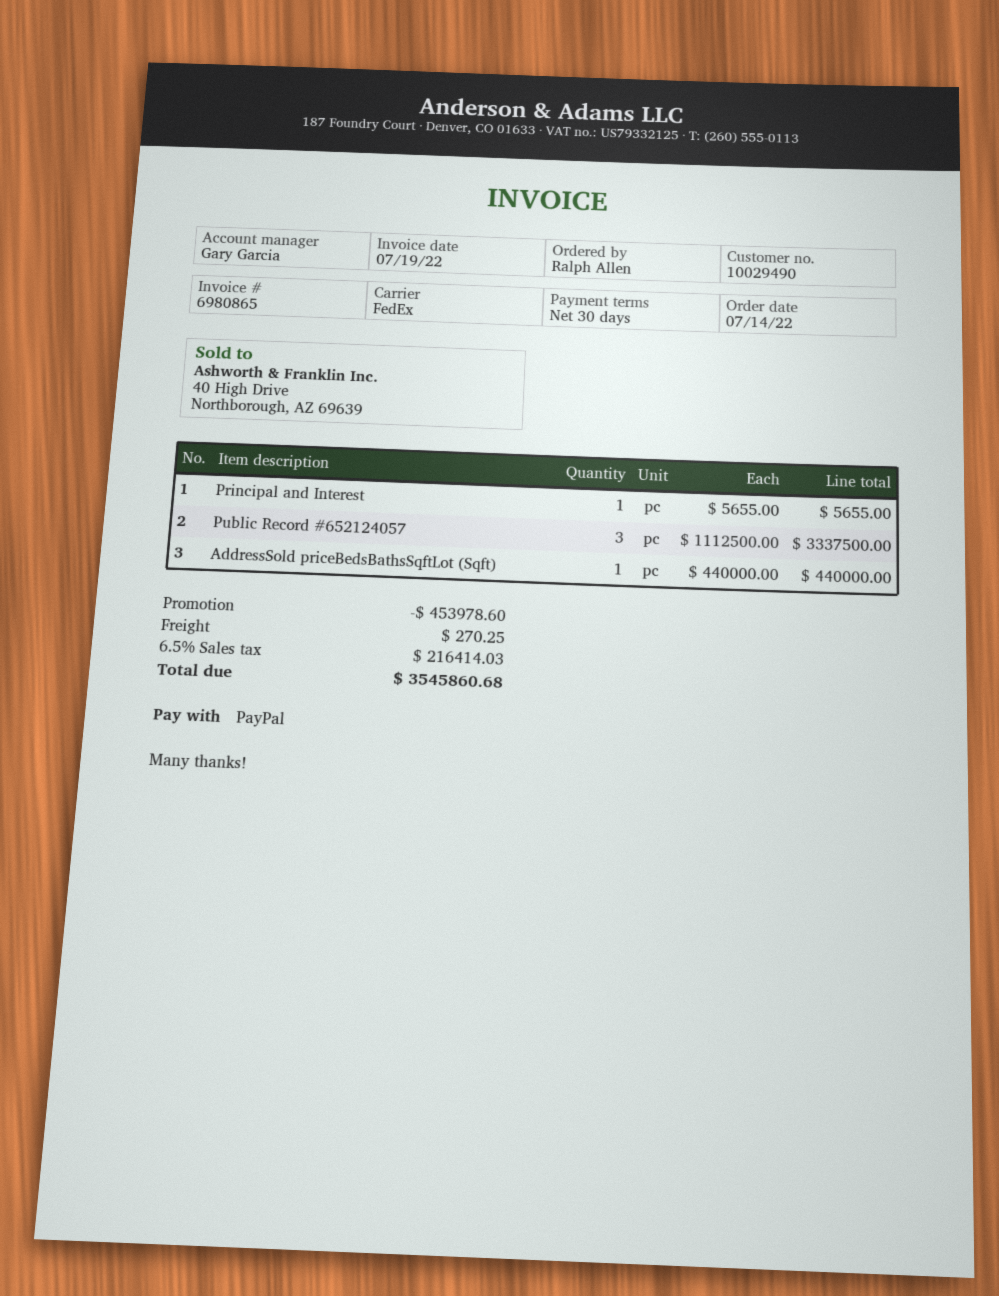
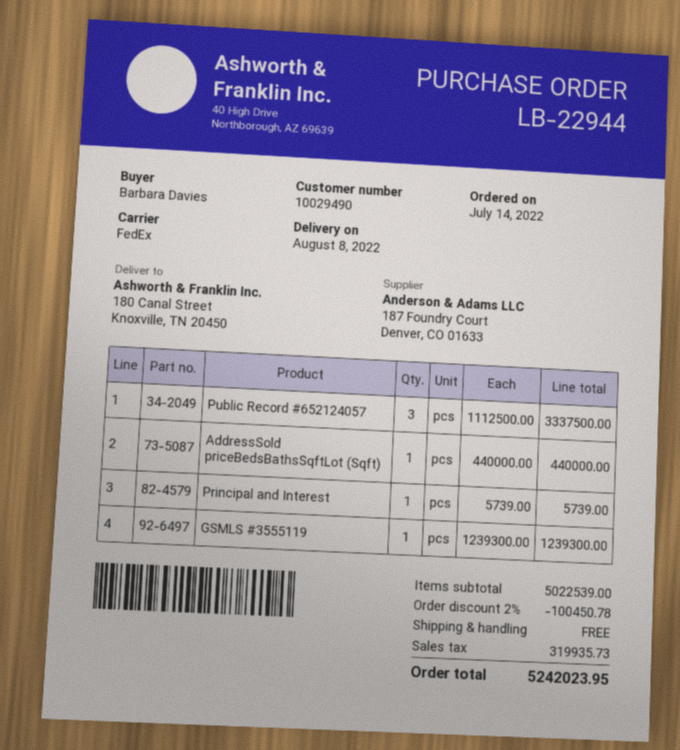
ordered by: Ralph Allen -> Barbara Davies
Principal and Interest: 1 x 5655.00 = 5655.00 -> 1 x 5739.00 = 5739.00
GSMLS #3555119: none -> 1 x 1239300.00 = 1239300.00
discount: 453978.60 -> 100450.78
shipping: 270.25 -> 0.00
tax: 216414.03 -> 319935.73
total: 3545860.68 -> 5242023.95

